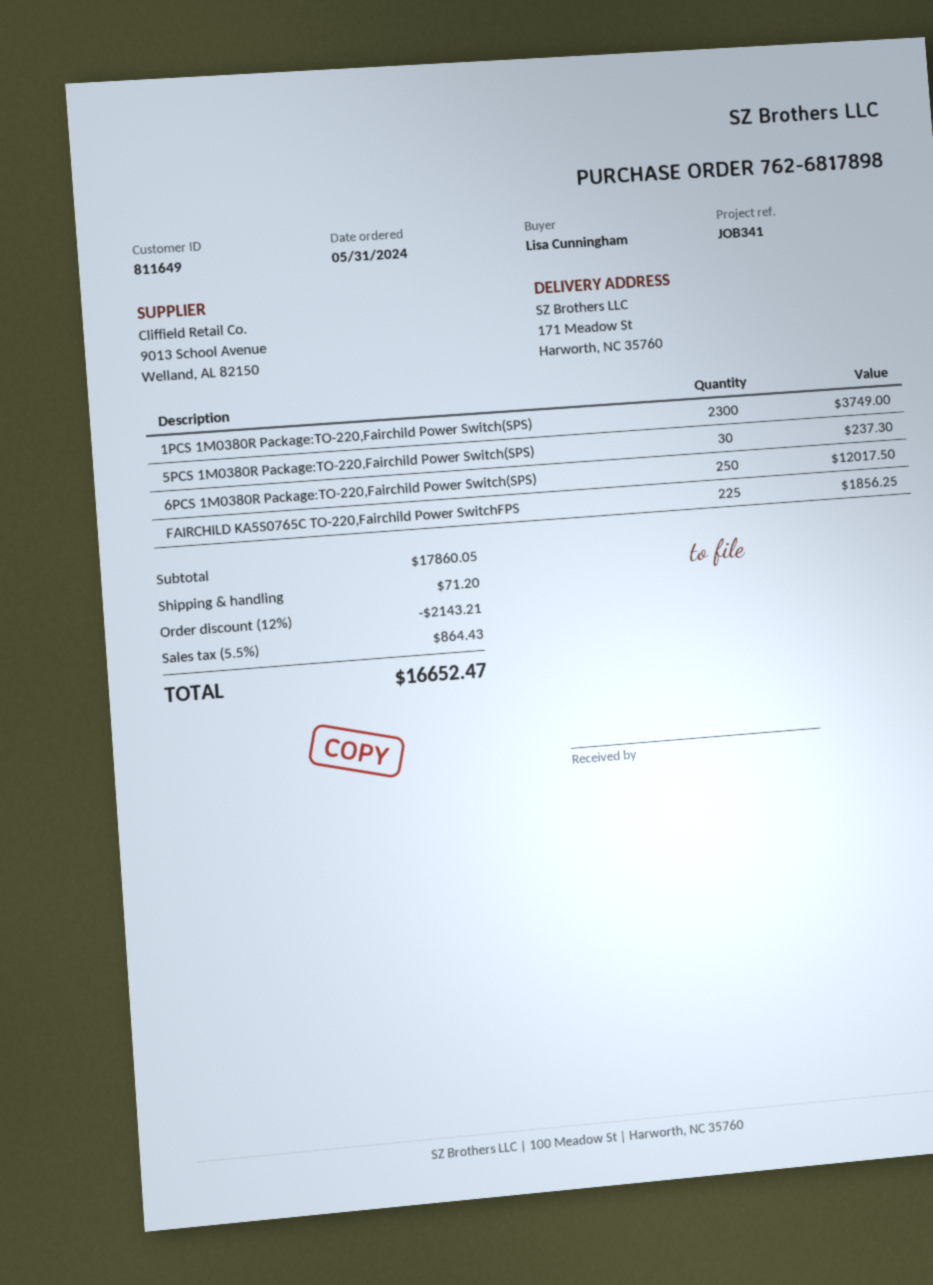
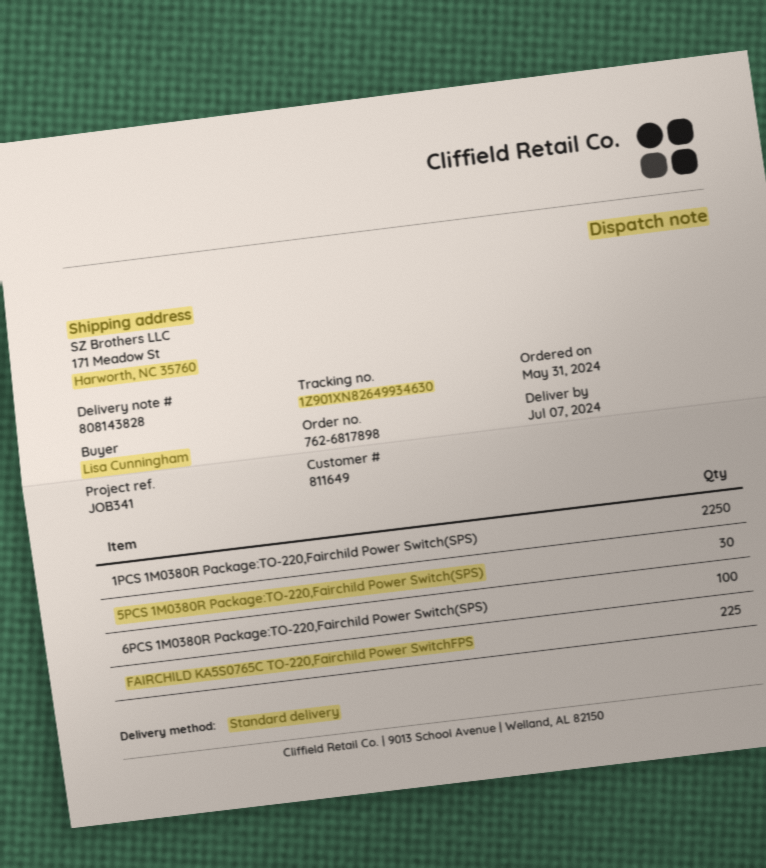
1PCS 1M0380R Package:TO-220,Fairchild Power Switch(SPS): 2300 -> 2250
6PCS 1M0380R Package:TO-220,Fairchild Power Switch(SPS): 250 -> 100

